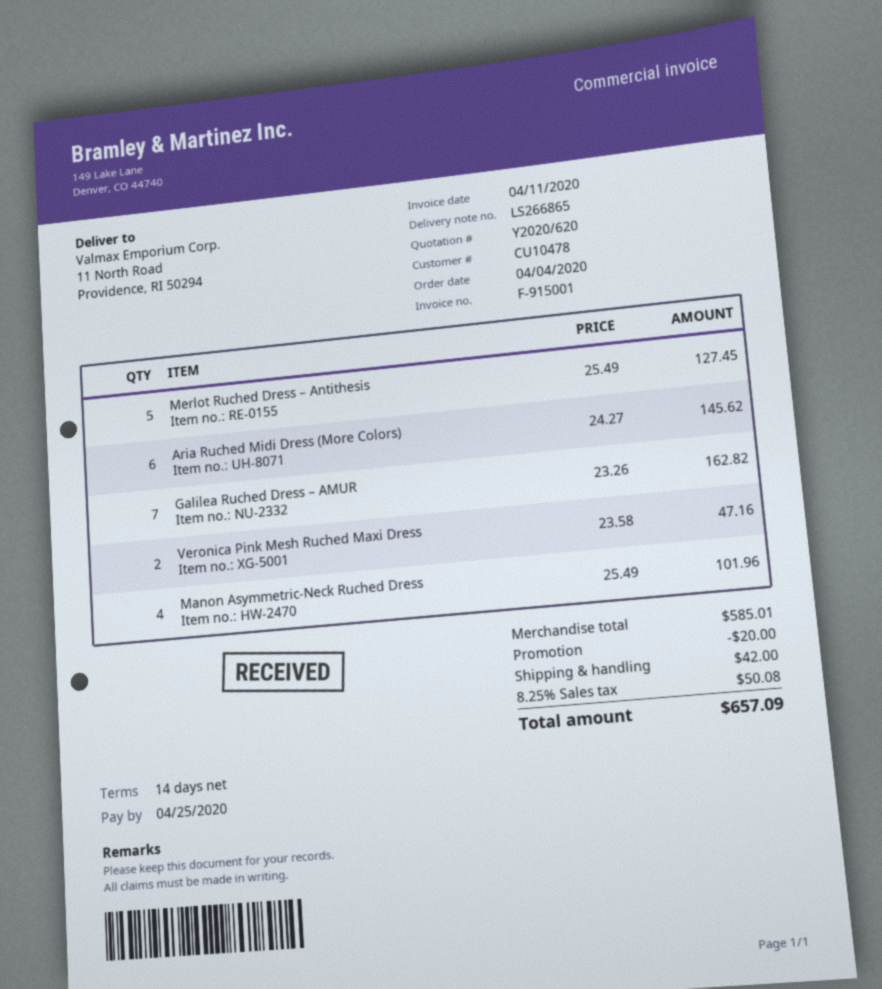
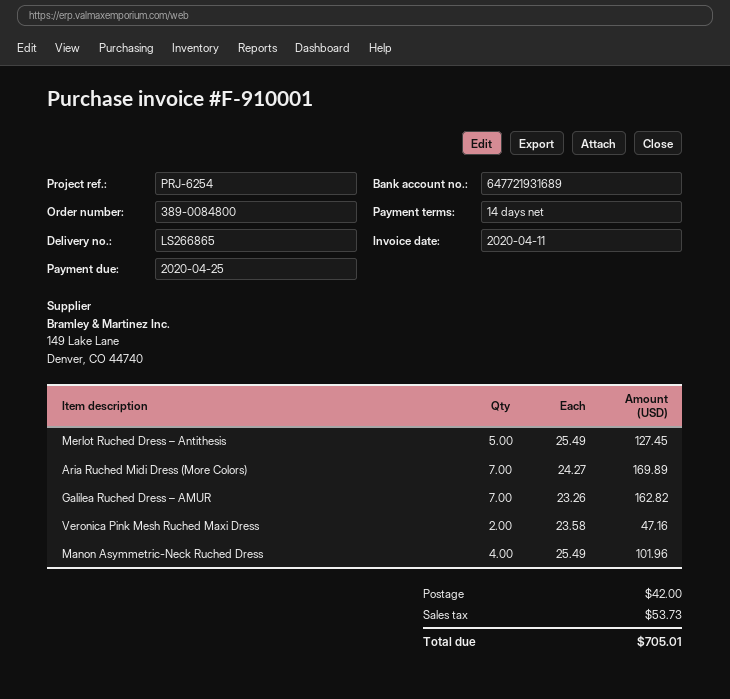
invoice number: F-915001 -> F-910001
Aria Ruched Midi Dress (More Colors): 6 x 24.27 = 145.62 -> 7 x 24.27 = 169.89
discount: 20.00 -> none
tax: 50.08 -> 53.73
total: 657.09 -> 705.01

